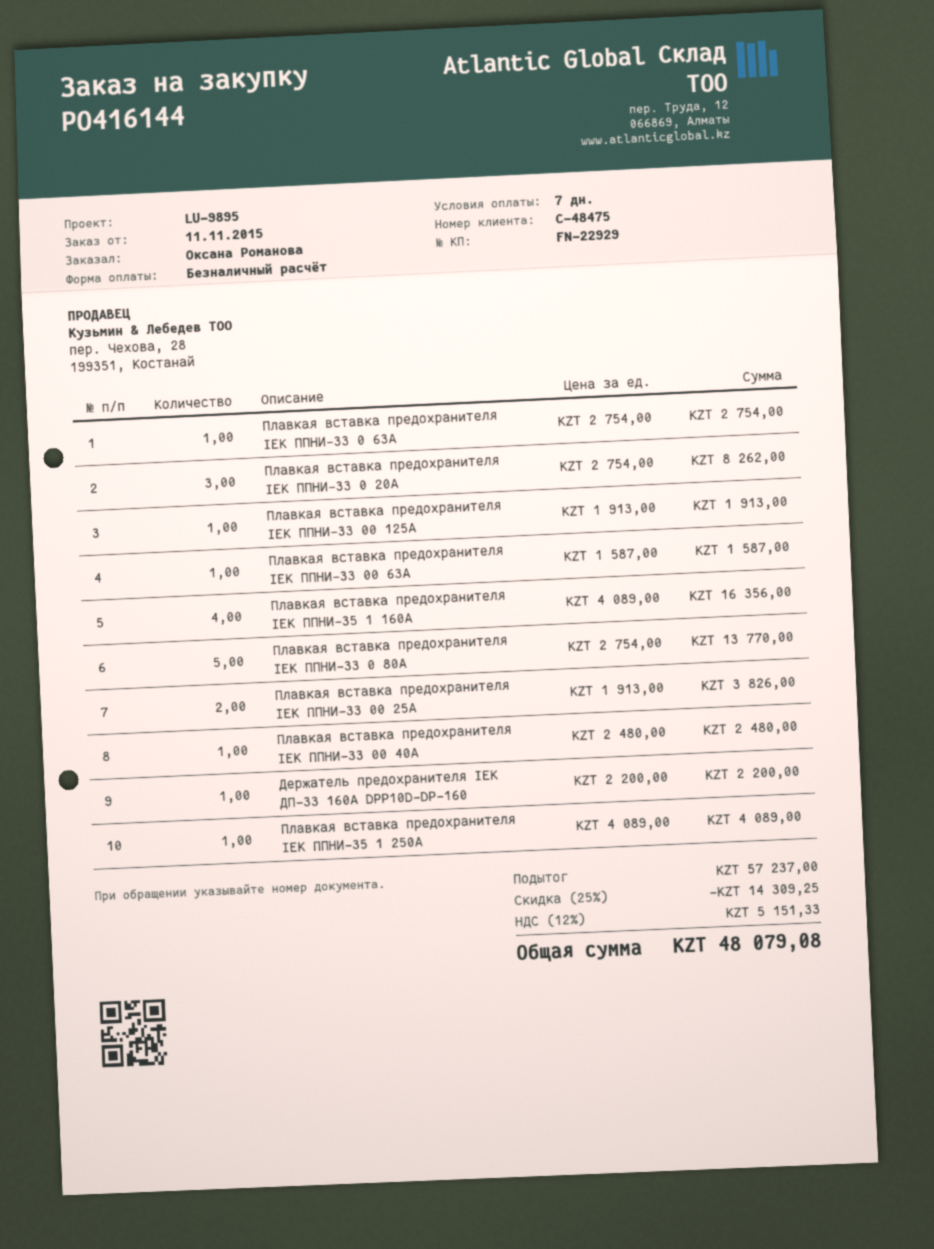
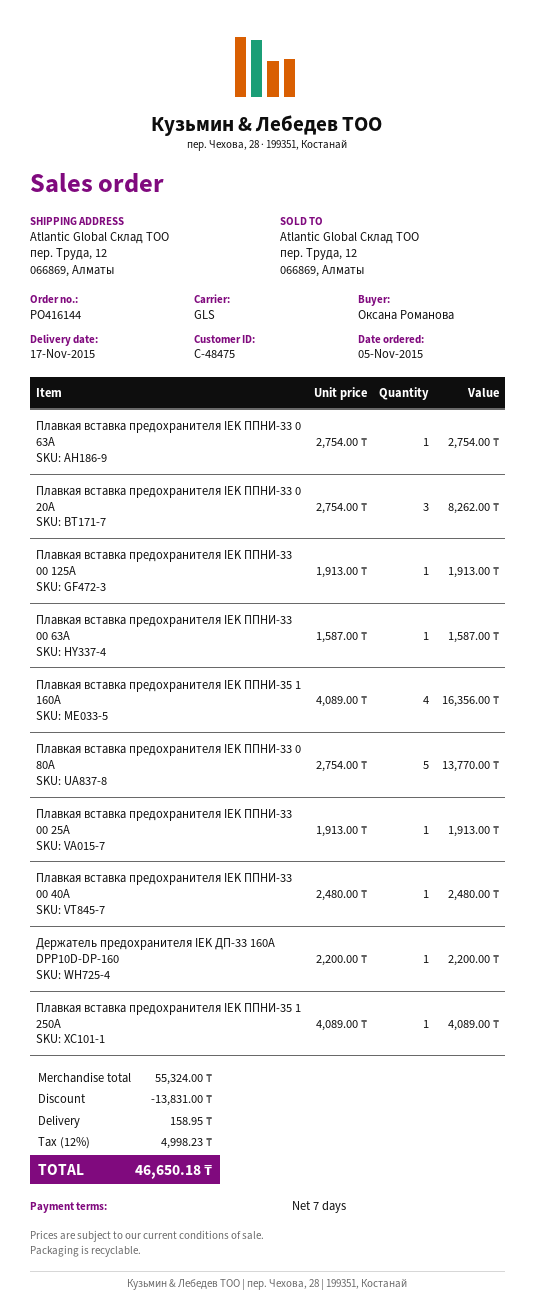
order date: 2015-11-11 -> 2015-11-05
Плавкая вставка предохранителя IEK ППНИ-33 00 25А: 2 x 1913.00 = 3826.00 -> 1 x 1913.00 = 1913.00
subtotal: 57237.00 -> 55324.00
discount: 14309.25 -> 13831.00
shipping: none -> 158.95
tax: 12% = 5151.33 -> 12% = 4998.23
total: 48079.08 -> 46650.18

